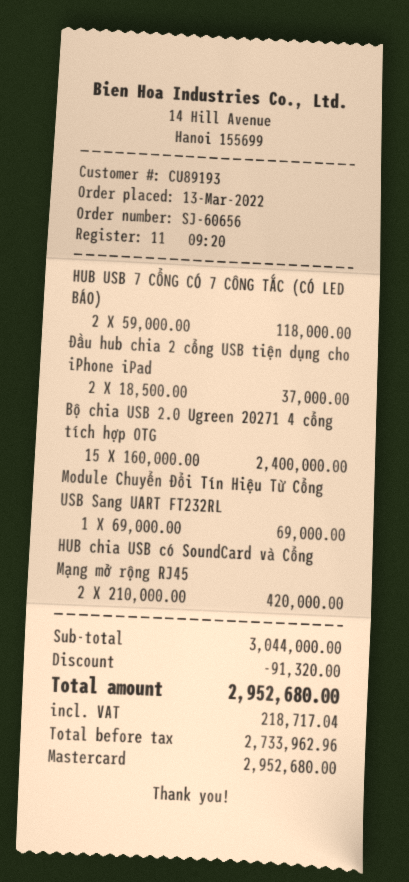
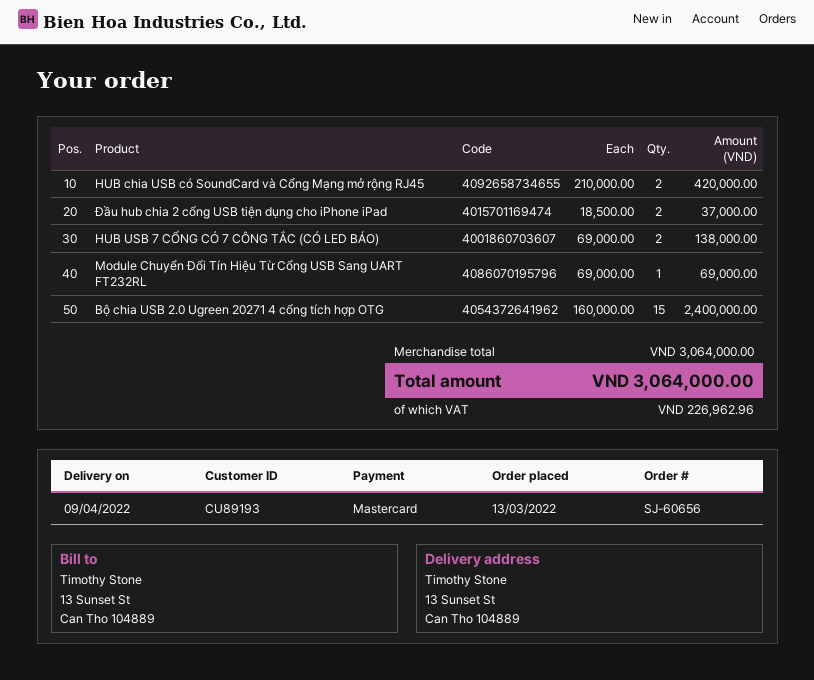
HUB USB 7 CỔNG CÓ 7 CÔNG TẮC (CÓ LED BÁO): 2 x 59000.00 = 118000.00 -> 2 x 69000.00 = 138000.00
subtotal: 3044000.00 -> 3064000.00
discount: 91320.00 -> none
tax: 218717.04 -> 226962.96
total: 2952680.00 -> 3064000.00

